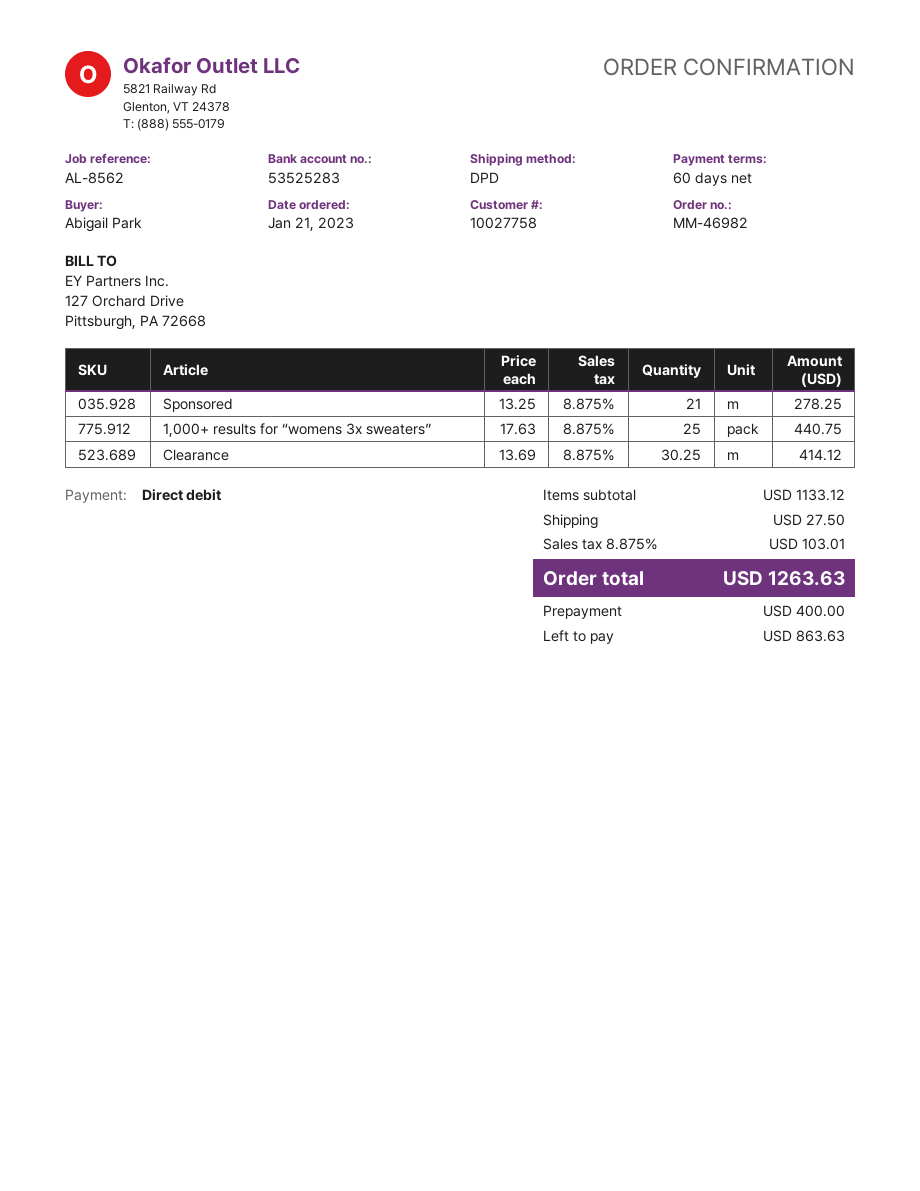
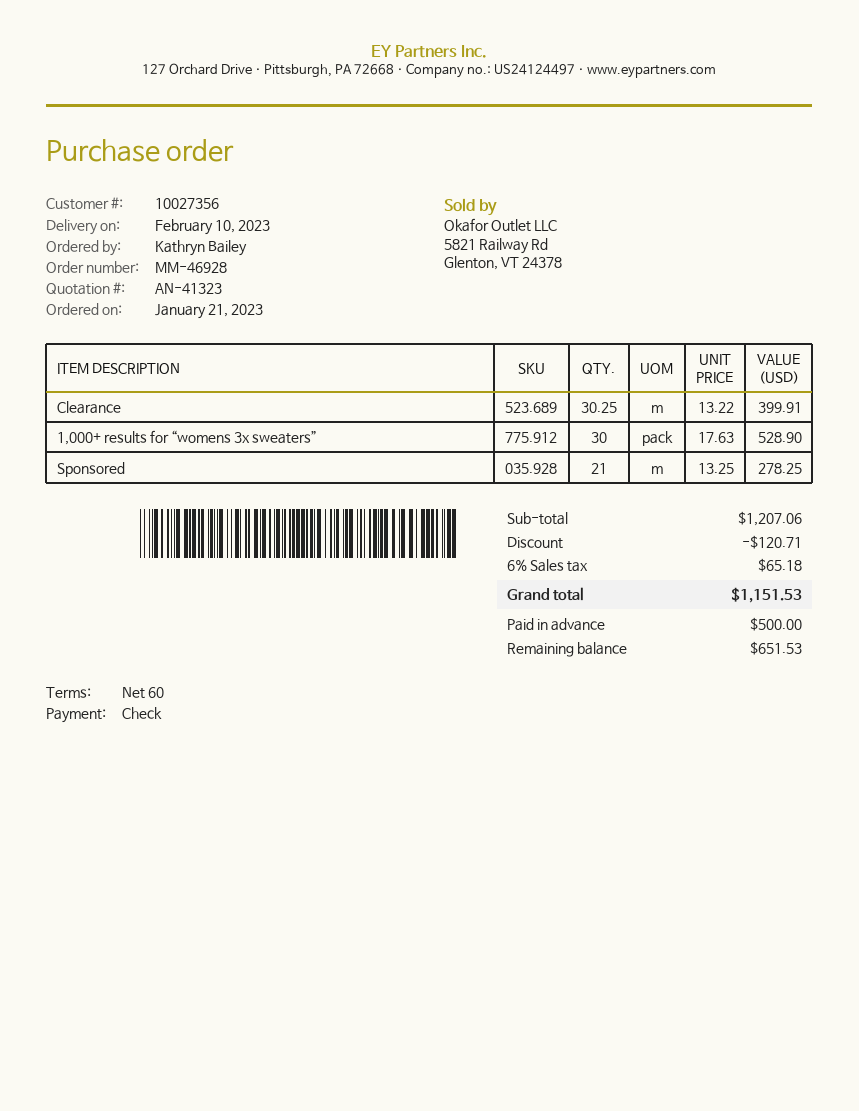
order number: MM-46982 -> MM-46928
customer number: 10027758 -> 10027356
ordered by: Abigail Park -> Kathryn Bailey
payment method: direct debit -> cheque
1,000+ results for “womens 3x sweaters”: 25 x 17.63 = 440.75 -> 30 x 17.63 = 528.90
Clearance: 30.25 x 13.69 = 414.12 -> 30.25 x 13.22 = 399.91
subtotal: 1133.12 -> 1207.06
discount: none -> 120.71
shipping: 27.50 -> none
tax: 8.875% = 103.01 -> 6% = 65.18
total: 1263.63 -> 1151.53
deposit: 400.00 -> 500.00
balance: 863.63 -> 651.53

